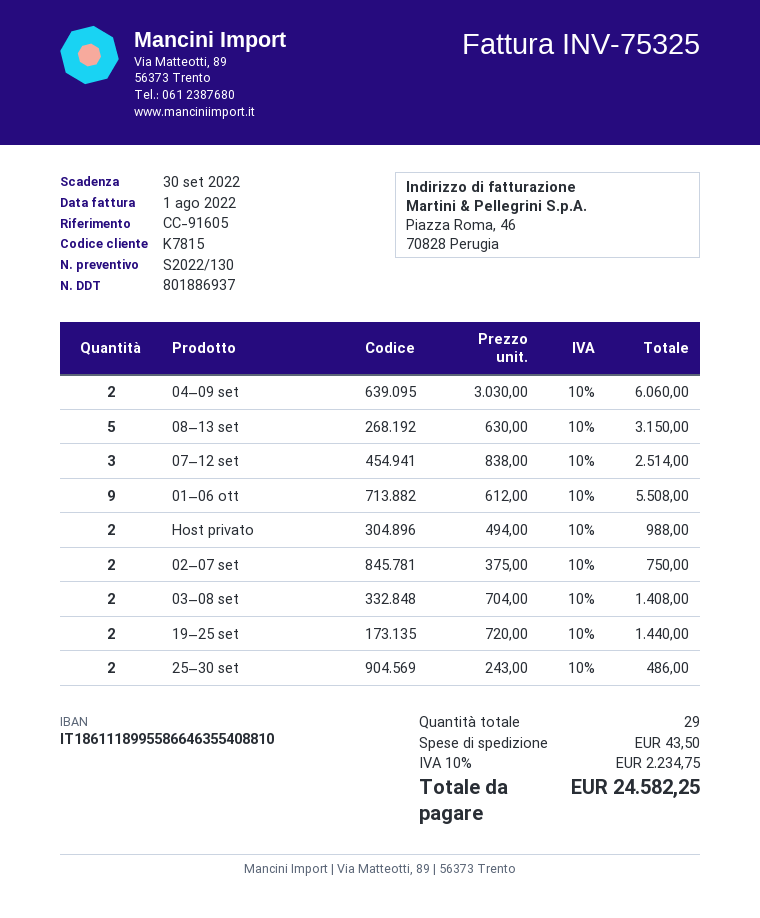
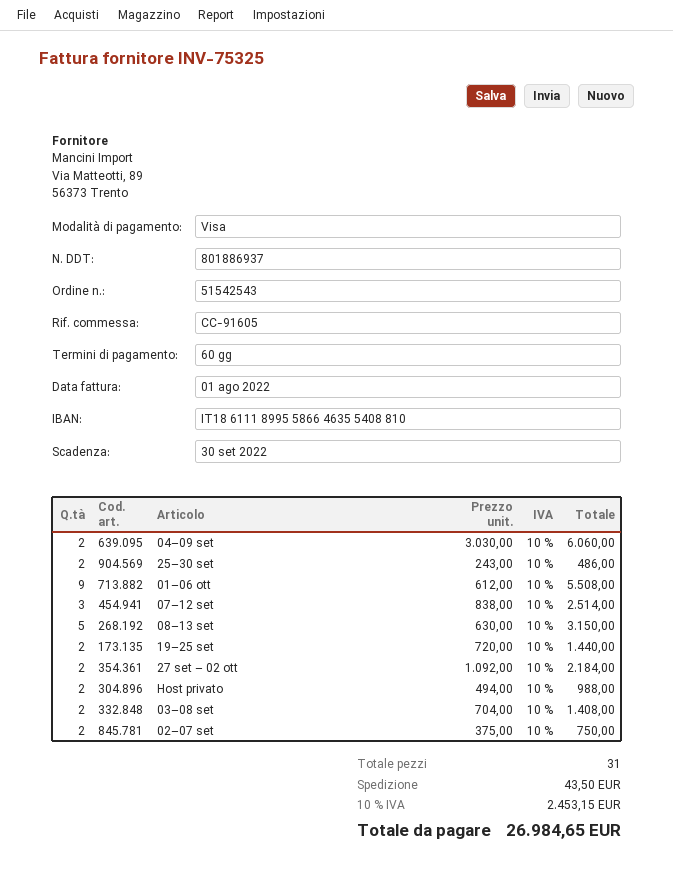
27 set – 02 ott: none -> 2 x 1092.00 = 2184.00
total quantity: 29 -> 31
tax: 10% = 2234.75 -> 10% = 2453.15
total: 24582.25 -> 26984.65

